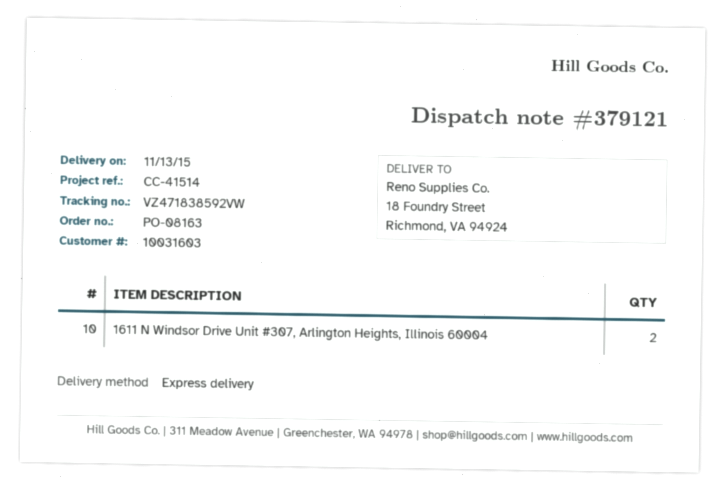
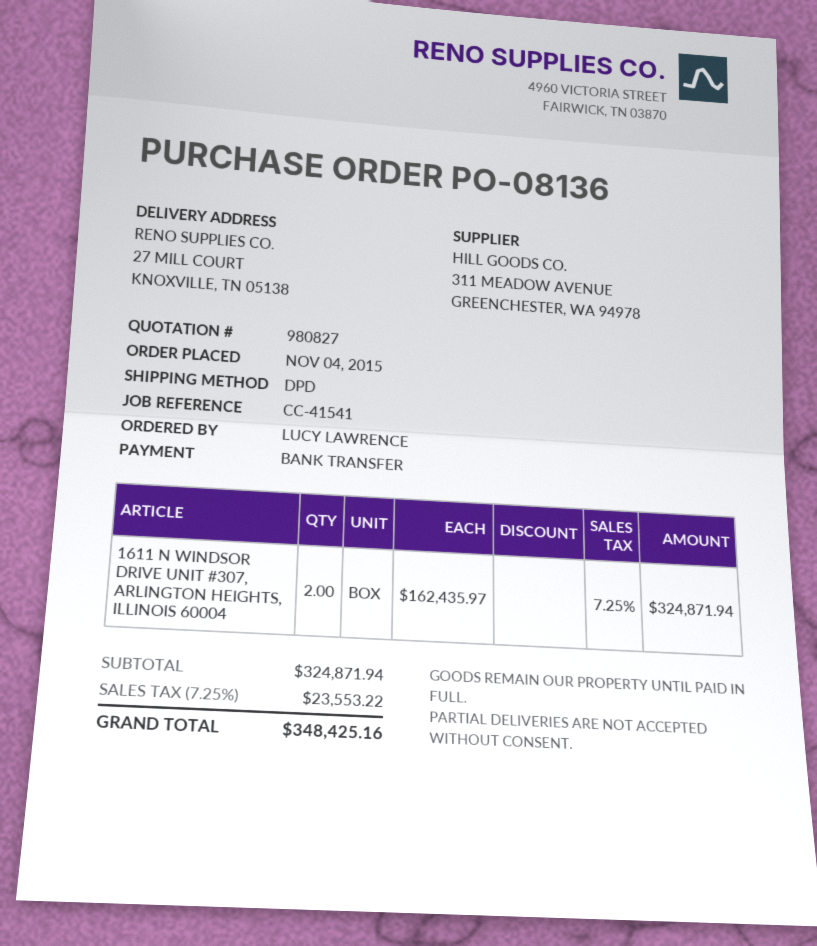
order number: PO-08163 -> PO-08136
reference: CC-41514 -> CC-41541
shipping method: express -> DPD
ship to: 18 Foundry Street, Richmond, VA 94924 -> 27 MILL COURT, KNOXVILLE, TN 05138

